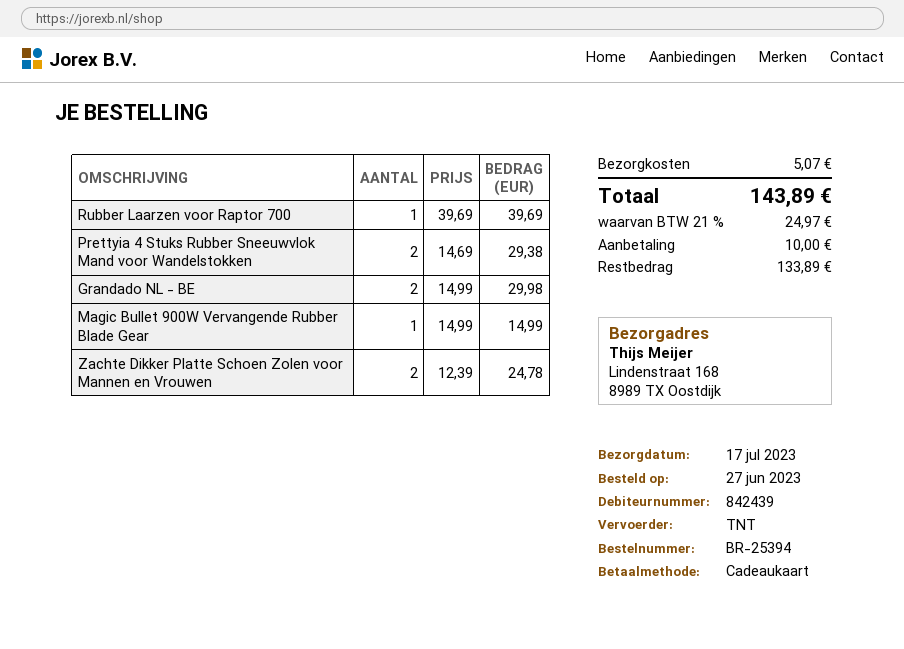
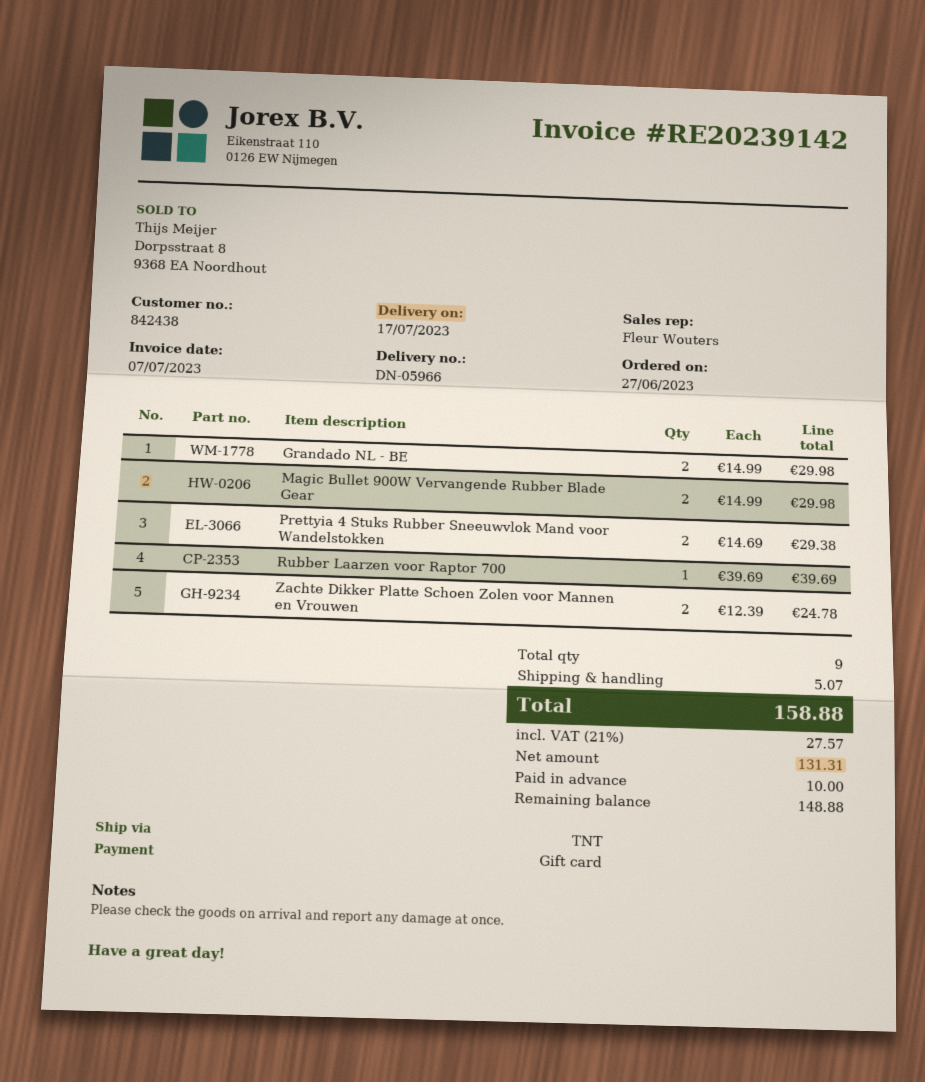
customer number: 842439 -> 842438
Magic Bullet 900W Vervangende Rubber Blade Gear: 1 x 14.99 = 14.99 -> 2 x 14.99 = 29.98
tax: 21% = 24.97 -> 21% = 27.57
total: 143.89 -> 158.88
balance: 133.89 -> 148.88

